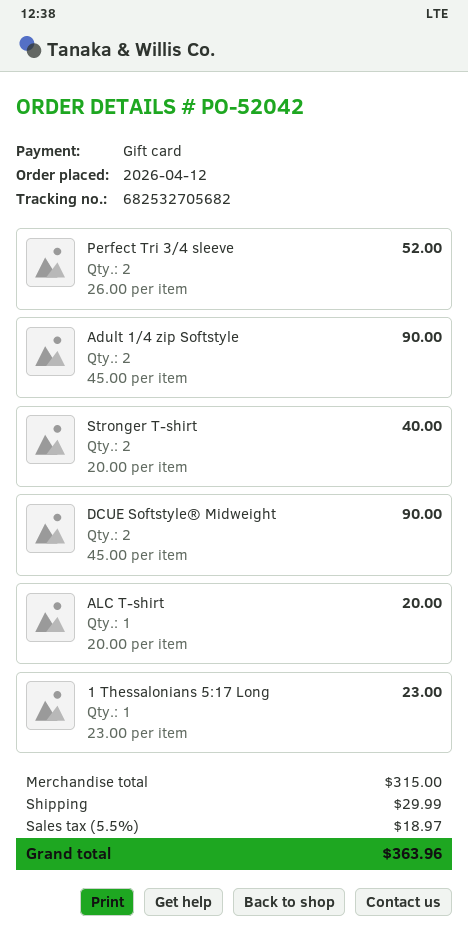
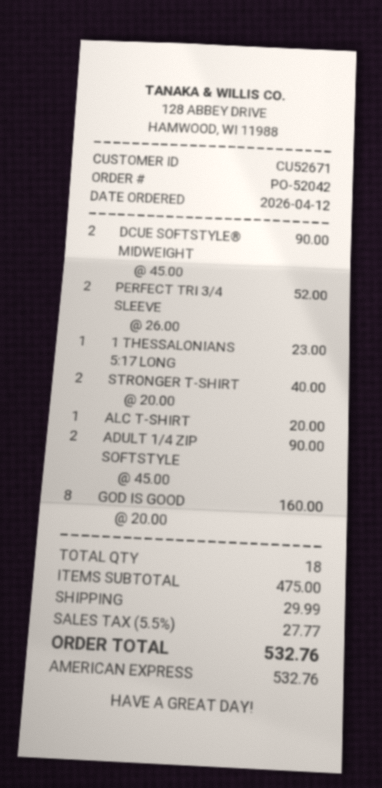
payment method: gift card -> American Express
GOD IS GOOD: none -> 8 x 20.00 = 160.00
subtotal: 315.00 -> 475.00
tax: 5.5% = 18.97 -> 5.5% = 27.77
total: 363.96 -> 532.76

